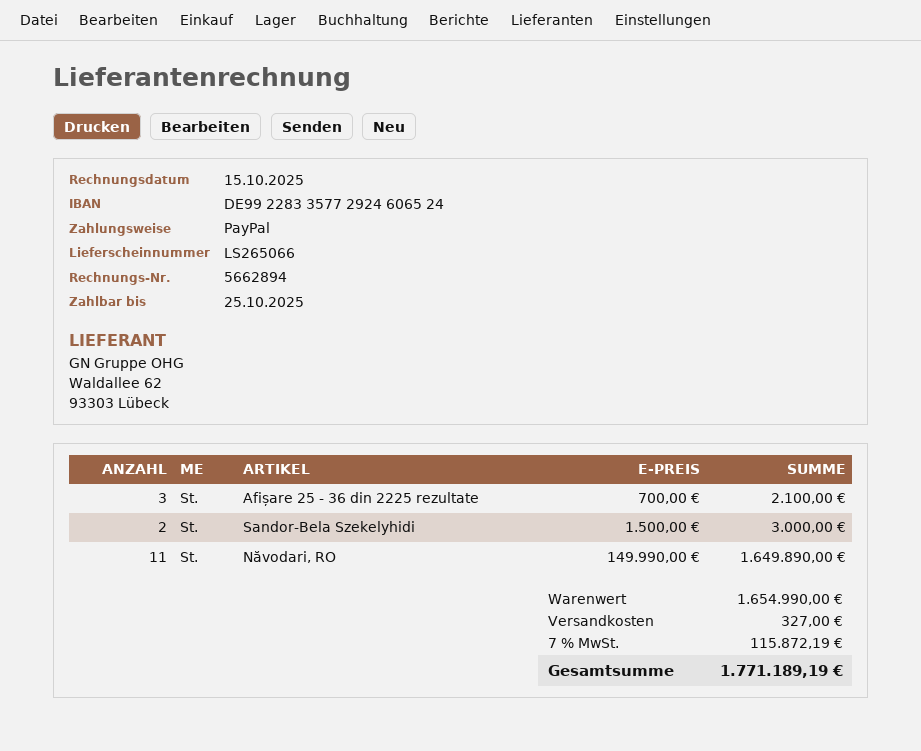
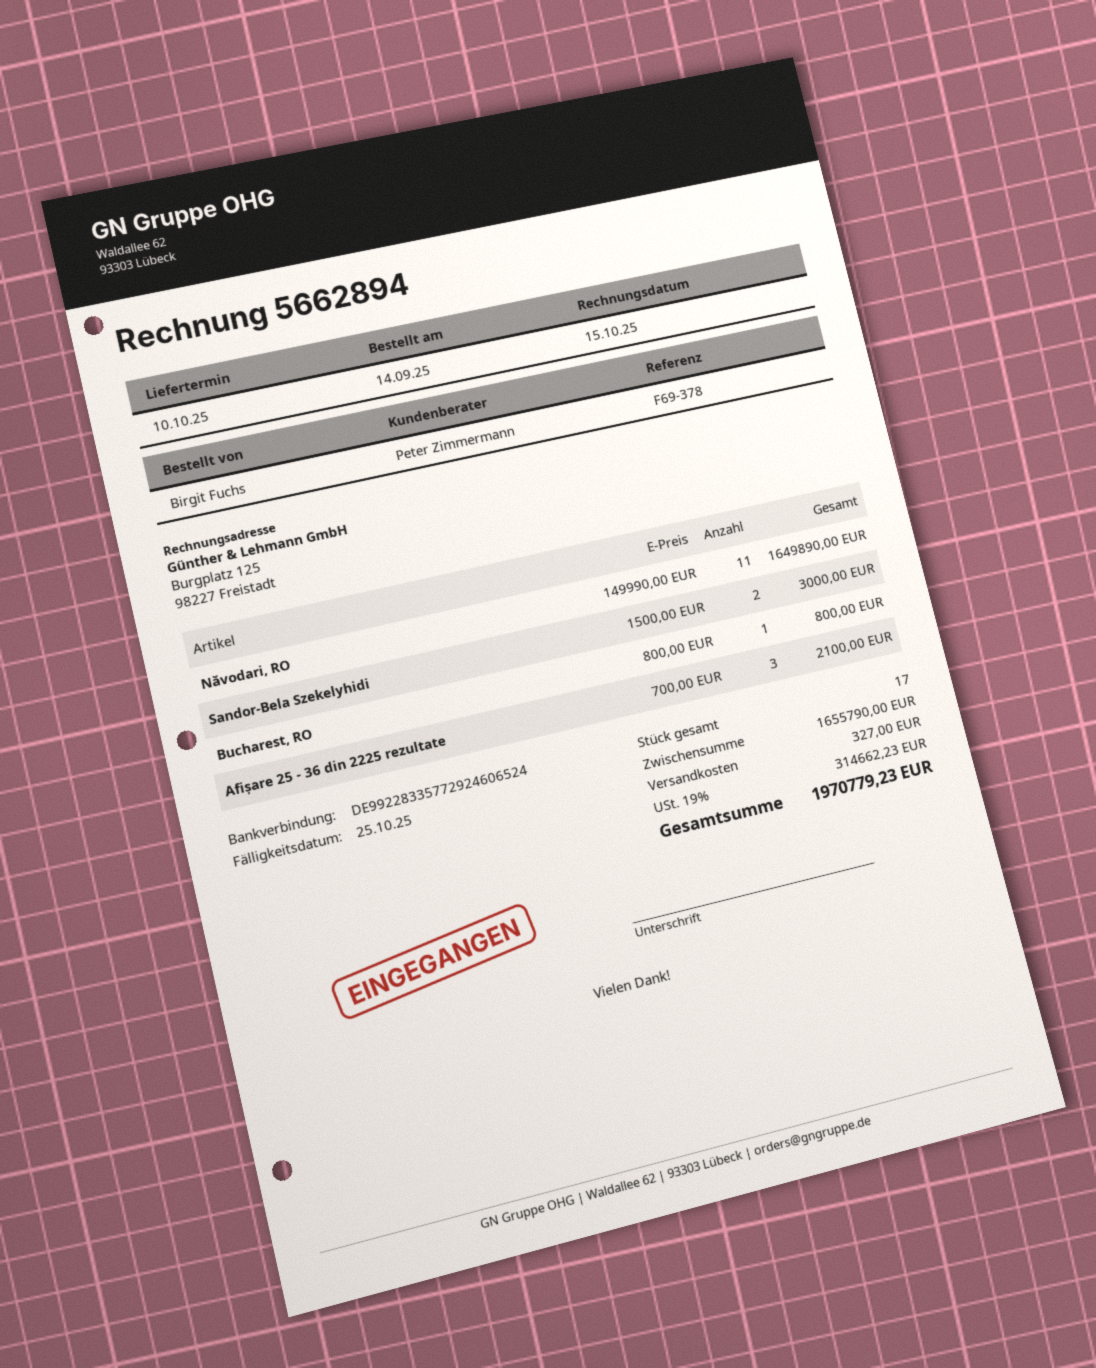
Bucharest, RO: none -> 1 x 800.00 = 800.00
subtotal: 1654990.00 -> 1655790.00
tax: 7% = 115872.19 -> 19% = 314662.23
total: 1771189.19 -> 1970779.23

